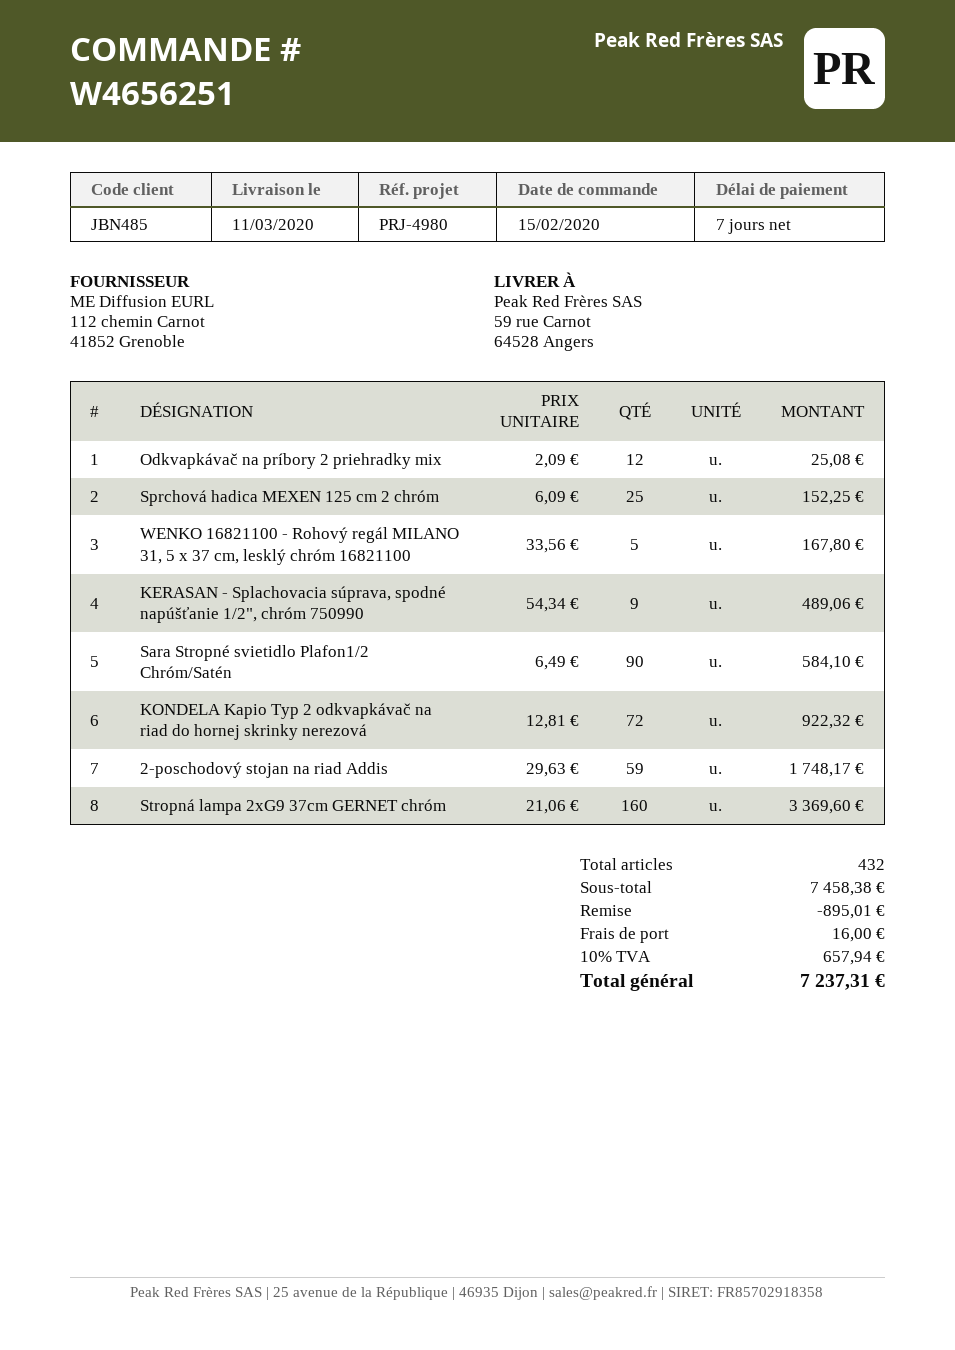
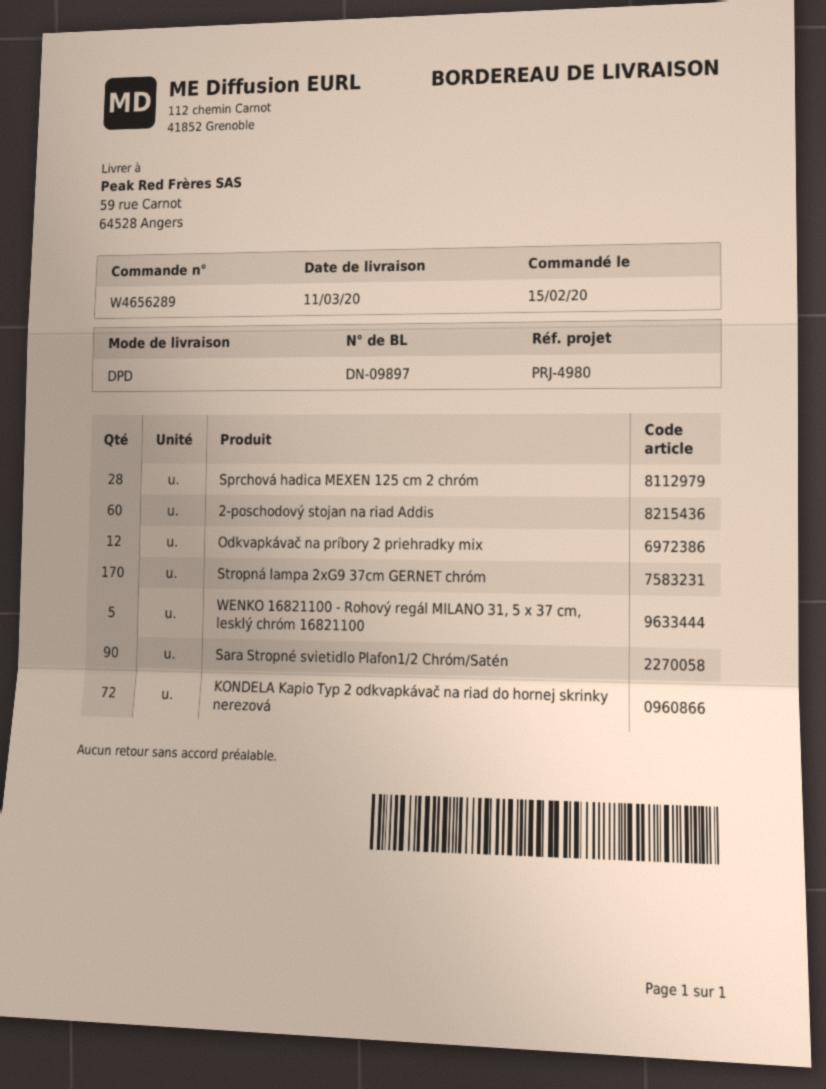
order number: W4656251 -> W4656289
Sprchová hadica MEXEN 125 cm 2 chróm: 25 -> 28
KERASAN - Splachovacia súprava, spodné napúšťanie 1/2", chróm 750990: 9 -> none
2-poschodový stojan na riad Addis: 59 -> 60
Stropná lampa 2xG9 37cm GERNET chróm: 160 -> 170

